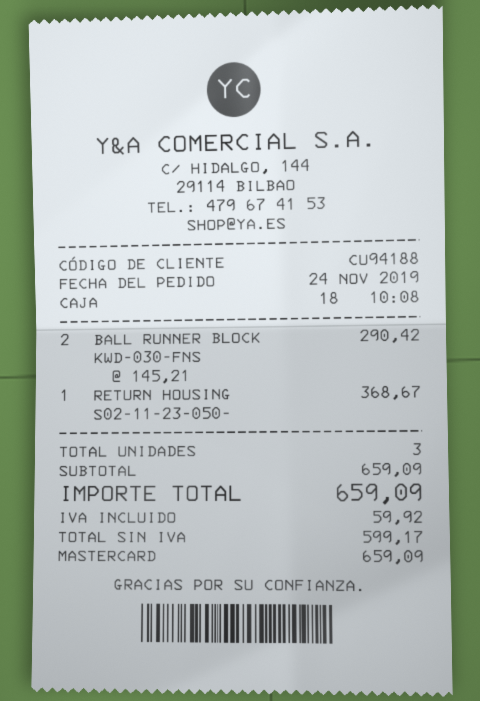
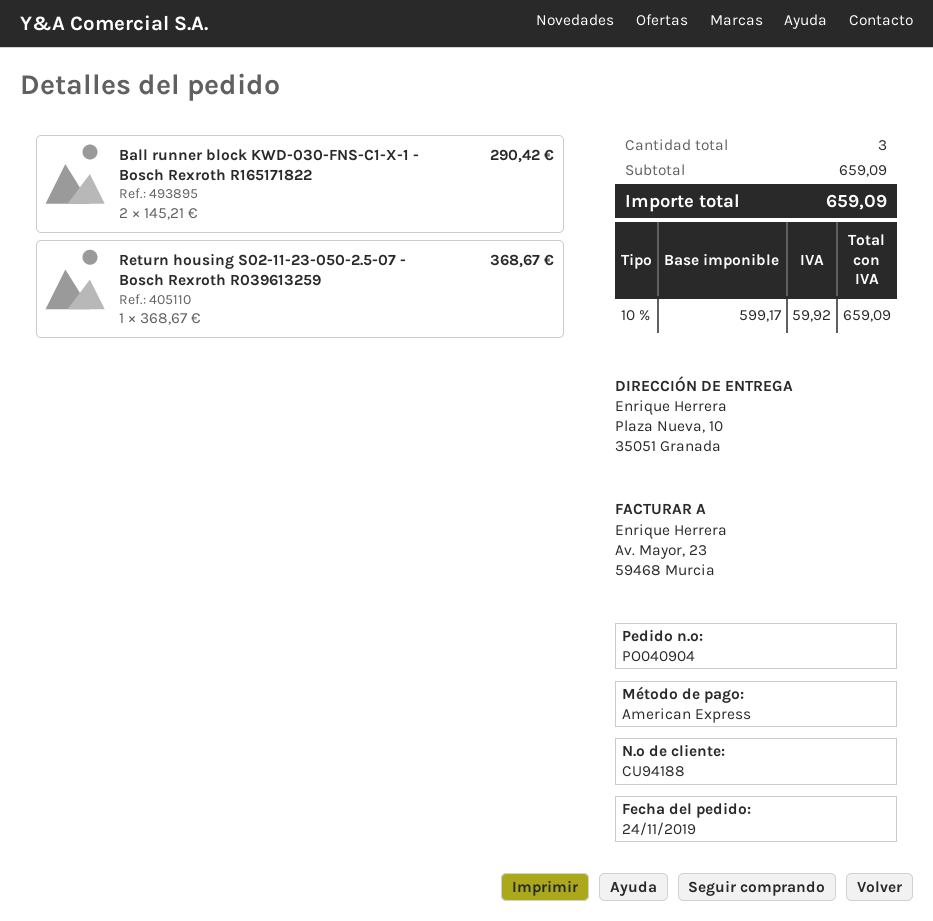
payment method: Mastercard -> American Express

